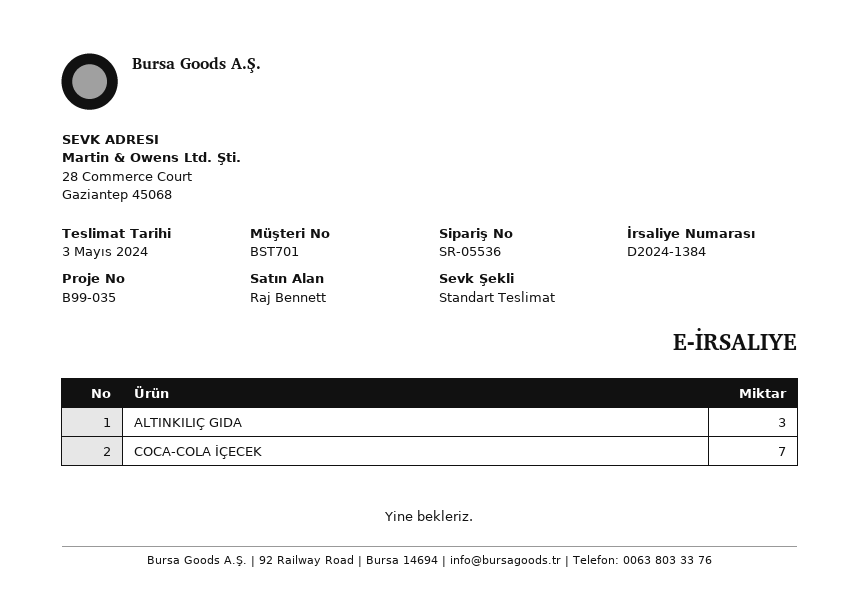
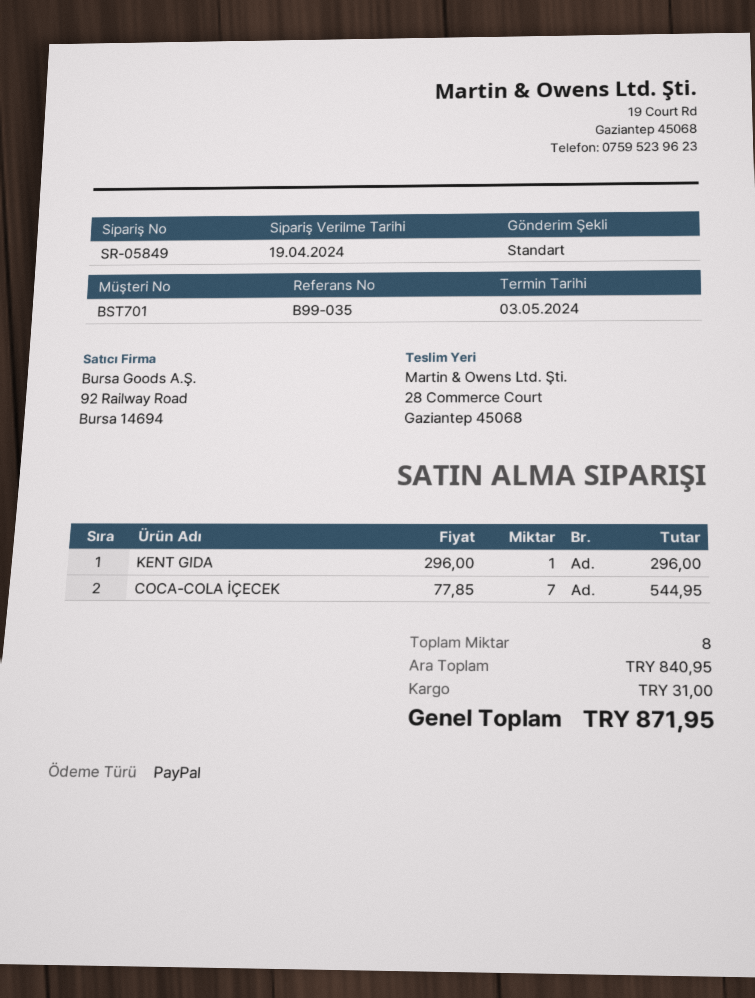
order number: SR-05536 -> SR-05849
ALTINKILIÇ GIDA: 3 -> none
KENT GIDA: none -> 1

